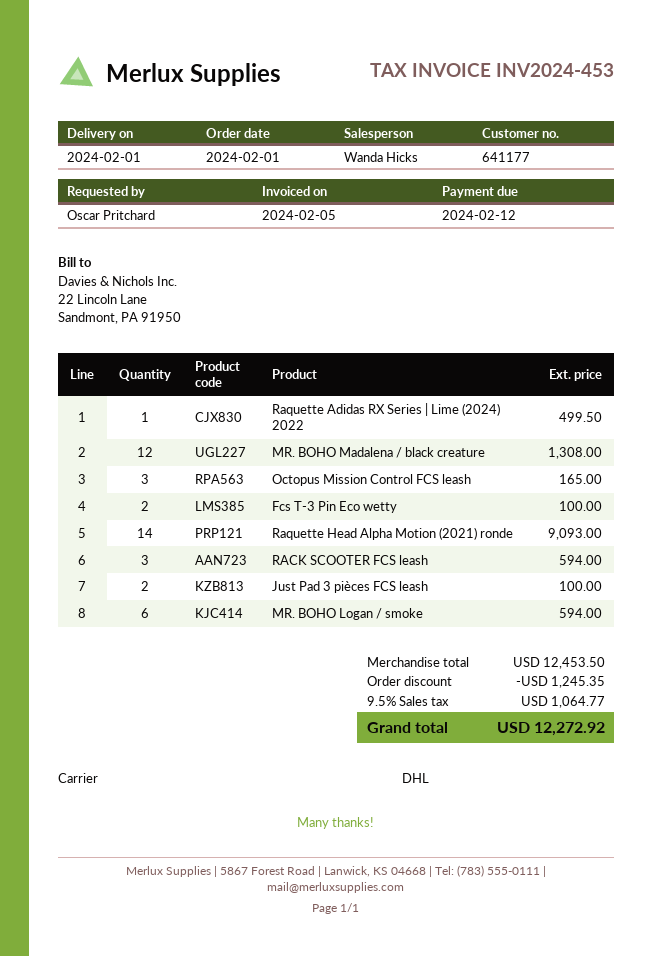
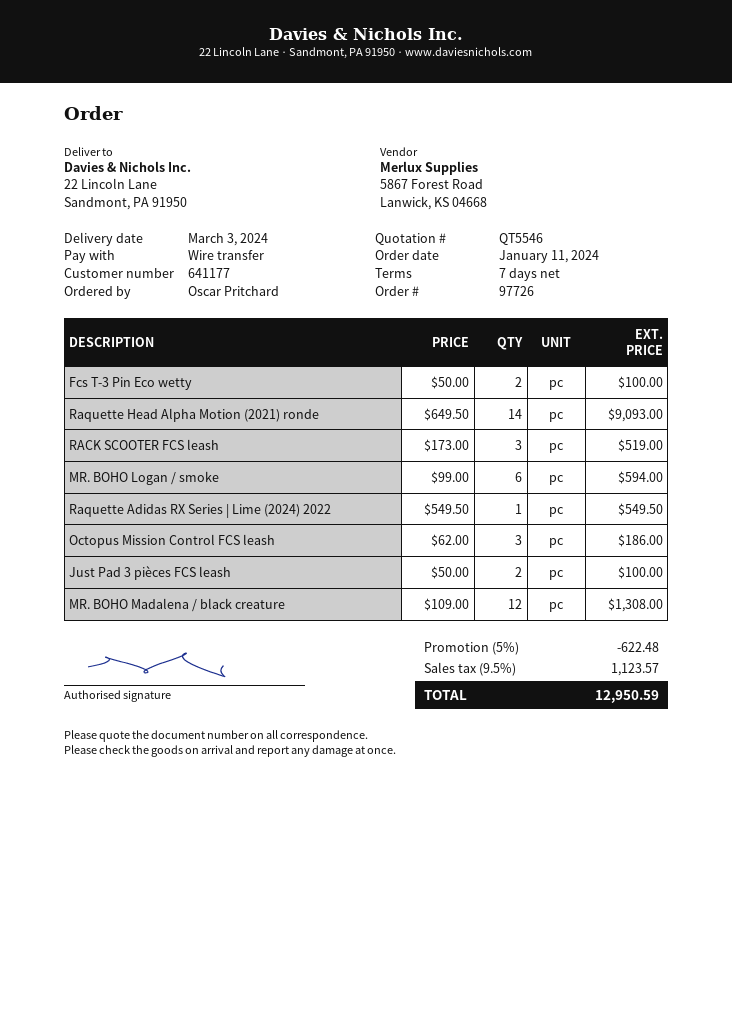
order date: 2024-02-01 -> 2024-01-11
delivery date: 2024-02-01 -> 2024-03-03
Raquette Adidas RX Series | Lime (2024) 2022: 1 for 499.50 -> 1 for 549.50
Octopus Mission Control FCS leash: 3 for 165.00 -> 3 for 186.00
RACK SCOOTER FCS leash: 3 for 594.00 -> 3 for 519.00
discount: 1245.35 -> 622.48
tax: 9.5% = 1064.77 -> 9.5% = 1123.57
total: 12272.92 -> 12950.59

